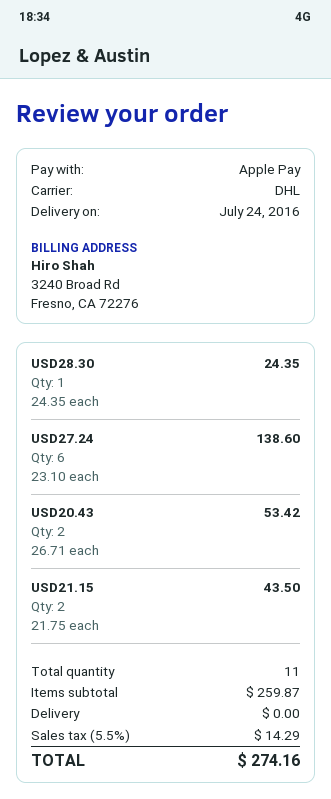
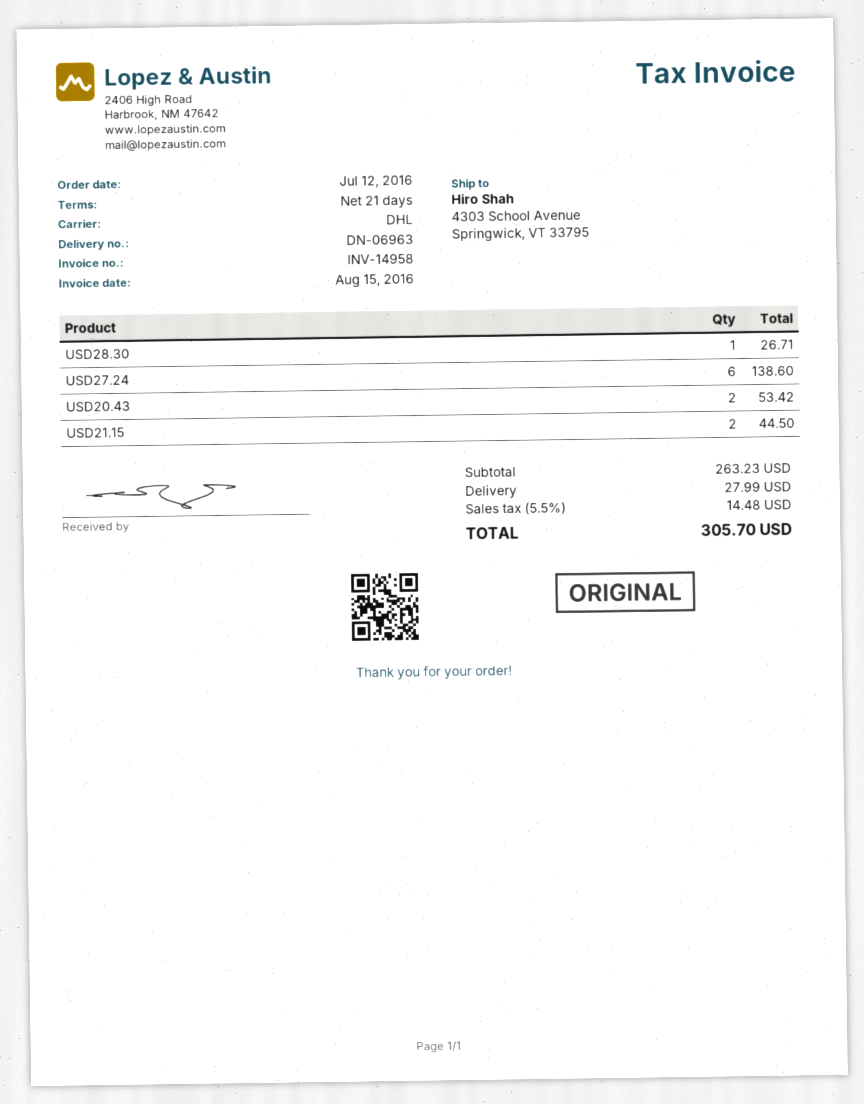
USD28.30: 1 for 24.35 -> 1 for 26.71
USD21.15: 2 for 43.50 -> 2 for 44.50
subtotal: 259.87 -> 263.23
shipping: 0.00 -> 27.99
tax: 5.5% = 14.29 -> 5.5% = 14.48
total: 274.16 -> 305.70

